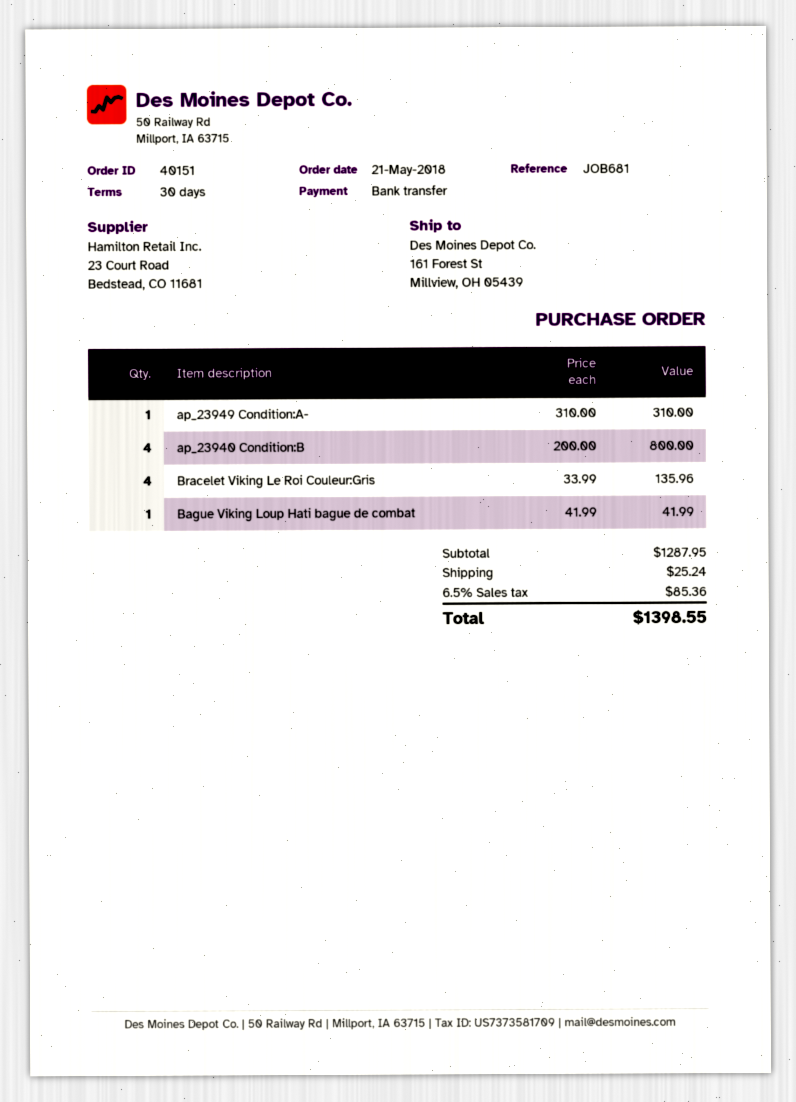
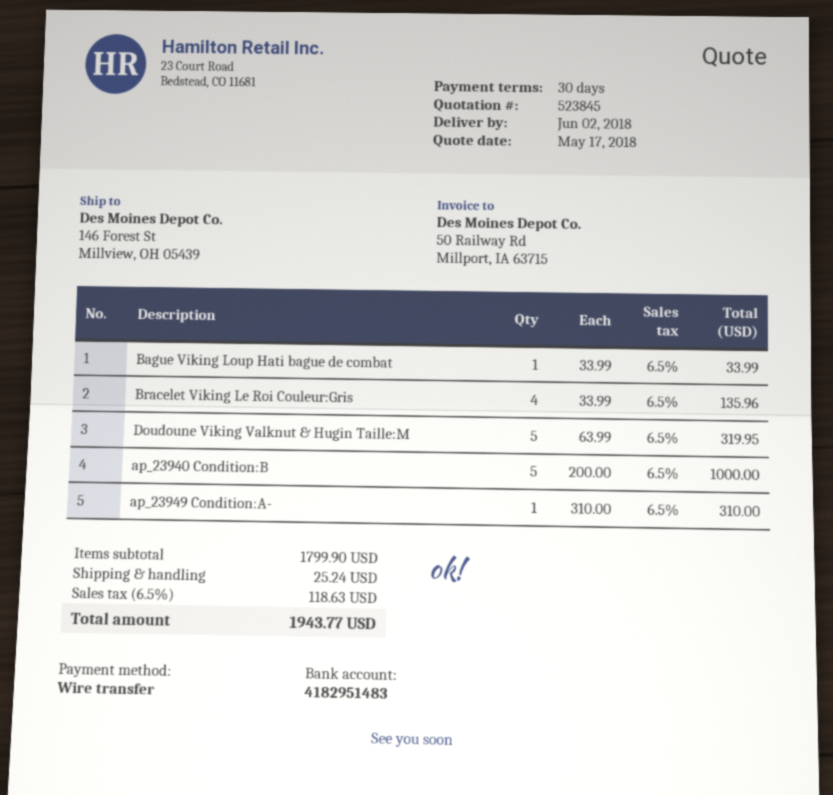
ship to: 161 Forest St, Millview, OH 05439 -> 146 Forest St, Millview, OH 05439
ap_23940 Condition:B: 4 x 200.00 = 800.00 -> 5 x 200.00 = 1000.00
Bague Viking Loup Hati bague de combat: 1 x 41.99 = 41.99 -> 1 x 33.99 = 33.99
Doudoune Viking Valknut & Hugin Taille:M: none -> 5 x 63.99 = 319.95
subtotal: 1287.95 -> 1799.90
tax: 6.5% = 85.36 -> 6.5% = 118.63
total: 1398.55 -> 1943.77

